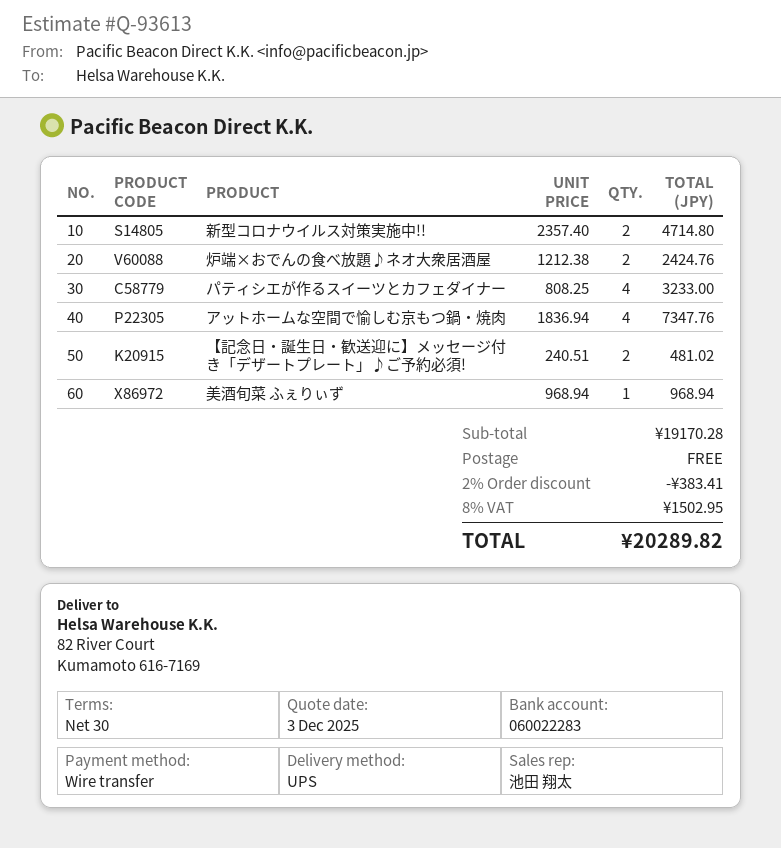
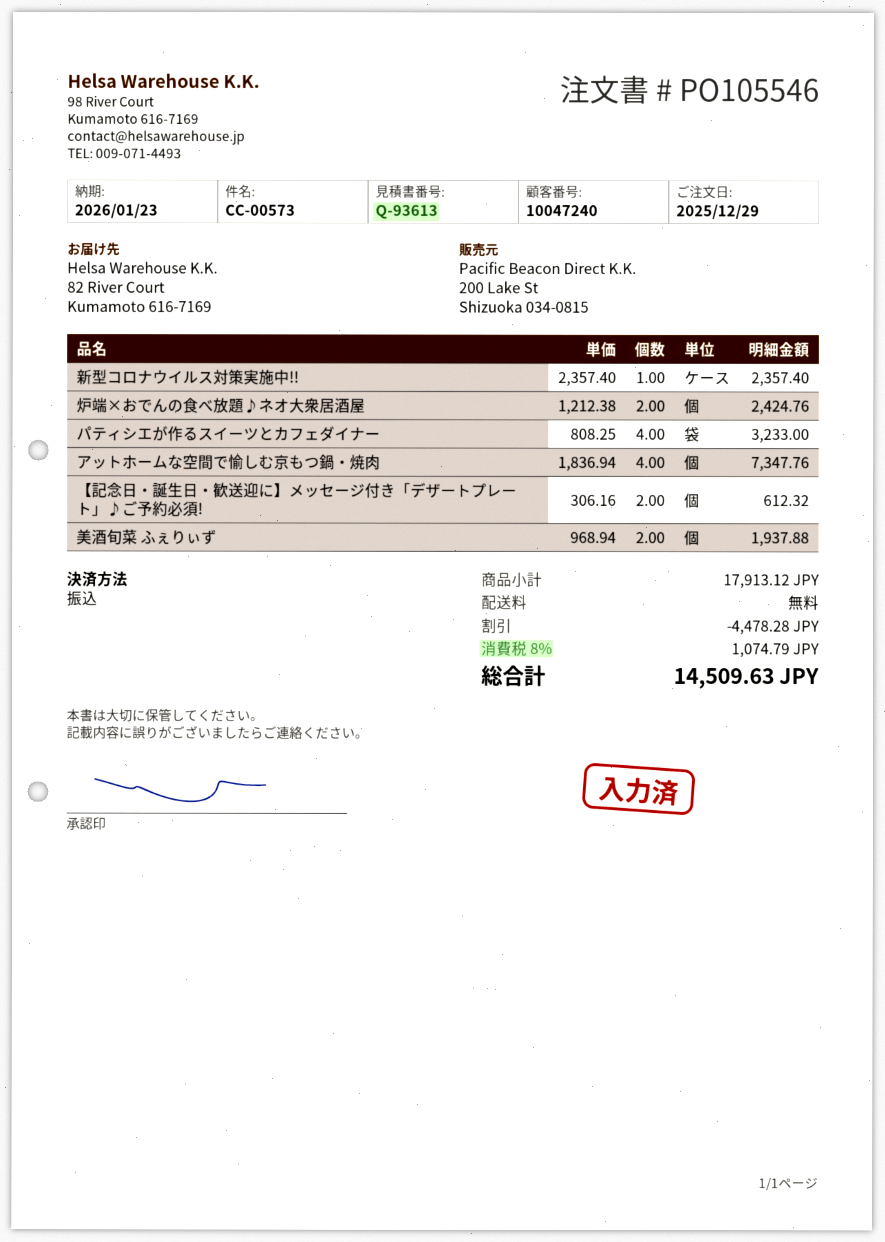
新型コロナウイルス対策実施中!!: 2 x 2357.40 = 4714.80 -> 1 x 2357.40 = 2357.40
【記念日・誕生日・歓送迎に】メッセージ付き「デザートプレート」♪ご予約必須!: 2 x 240.51 = 481.02 -> 2 x 306.16 = 612.32
美酒旬菜 ふぇりぃず: 1 x 968.94 = 968.94 -> 2 x 968.94 = 1937.88
subtotal: 19170.28 -> 17913.12
discount: 383.41 -> 4478.28
tax: 8% = 1502.95 -> 8% = 1074.79
total: 20289.82 -> 14509.63

